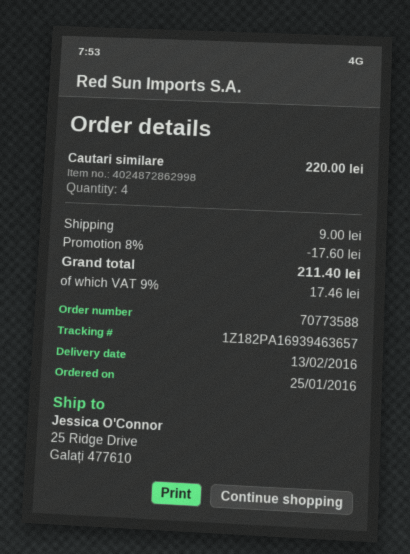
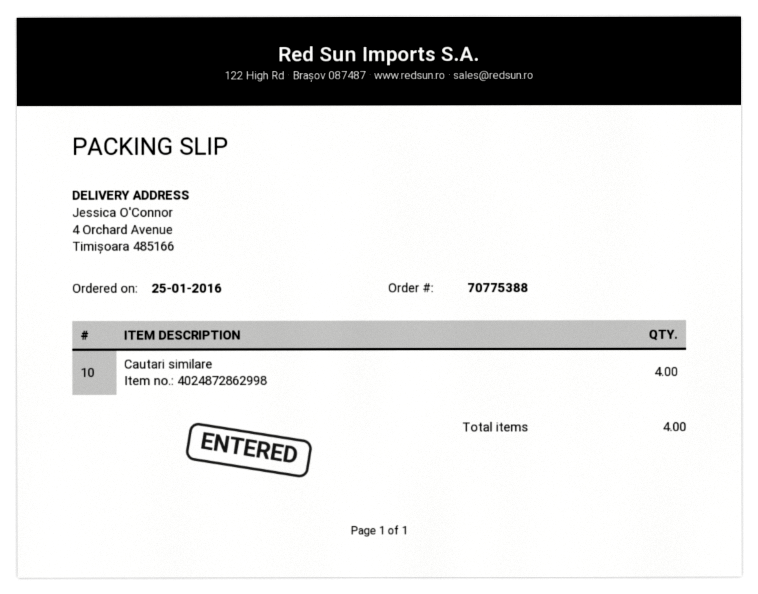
order number: 70773588 -> 70775388
ship to: 25 Ridge Drive, Galați 477610 -> 4 Orchard Avenue, Timișoara 485166

